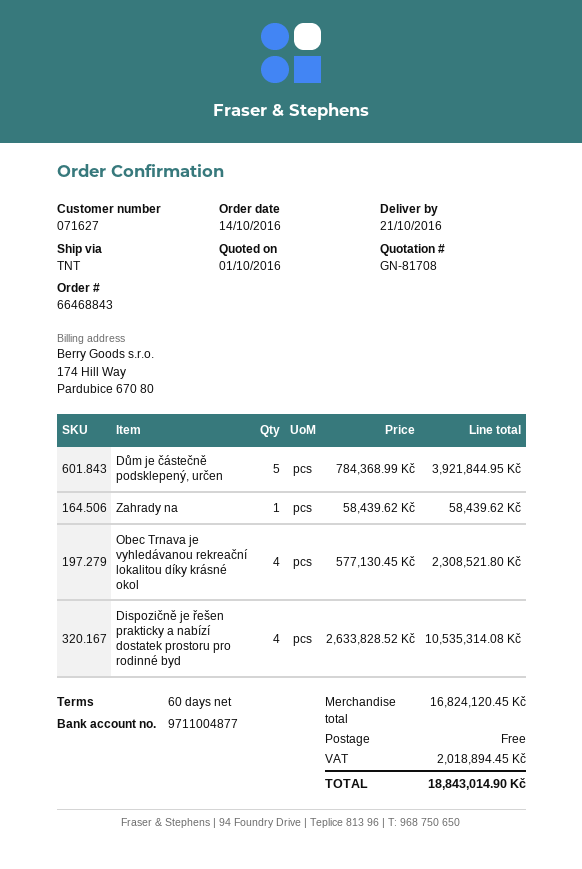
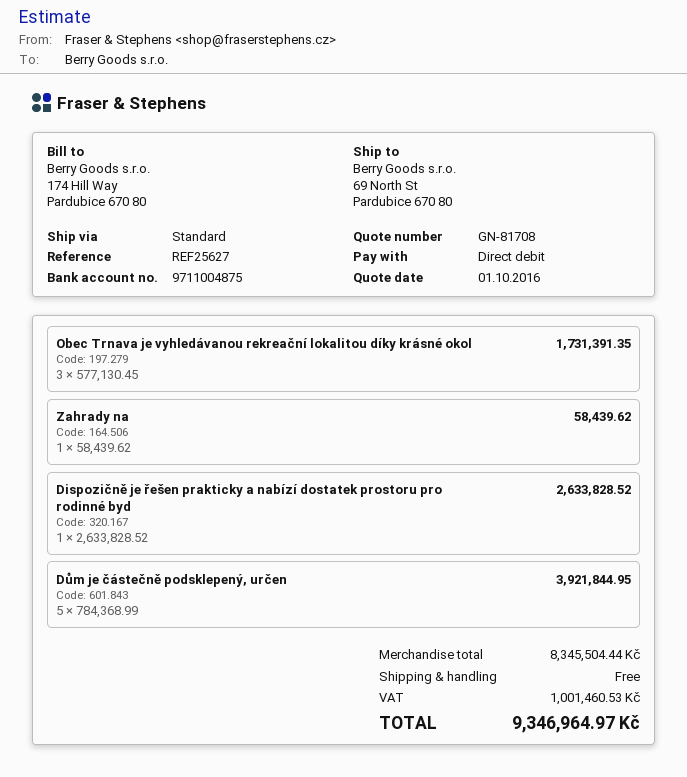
bank account: 9711004877 -> 9711004875
shipping method: TNT -> standard
Obec Trnava je vyhledávanou rekreační lokalitou díky krásné okol: 4 x 577130.45 = 2308521.80 -> 3 x 577130.45 = 1731391.35
Dispozičně je řešen prakticky a nabízí dostatek prostoru pro rodinné byd: 4 x 2633828.52 = 10535314.08 -> 1 x 2633828.52 = 2633828.52
subtotal: 16824120.45 -> 8345504.44
tax: 2018894.45 -> 1001460.53
total: 18843014.90 -> 9346964.97

